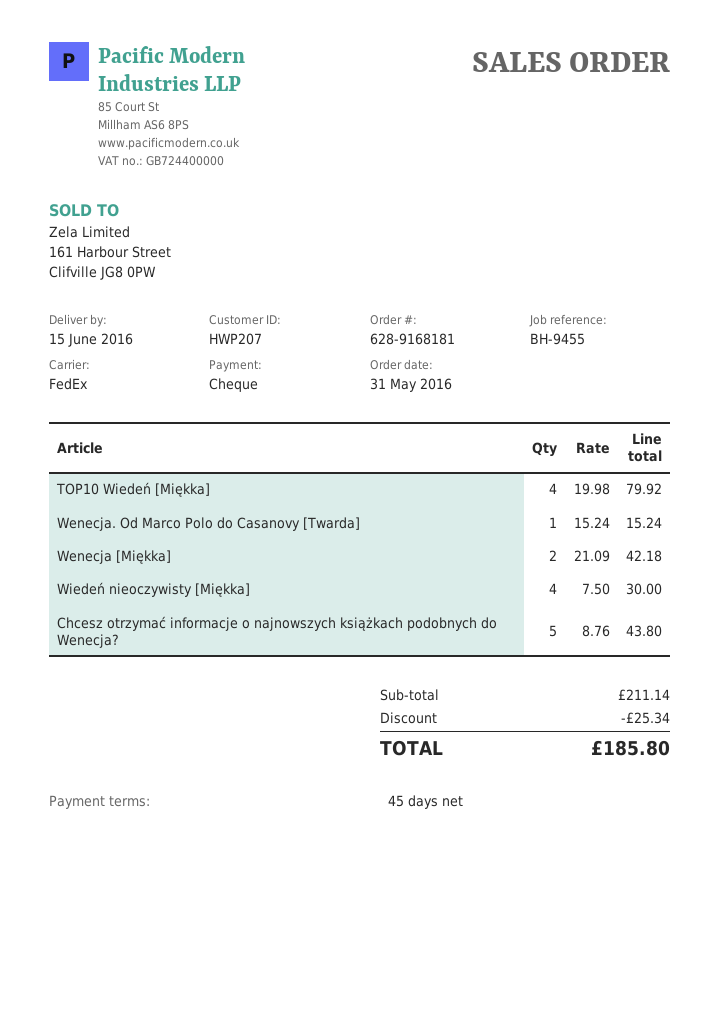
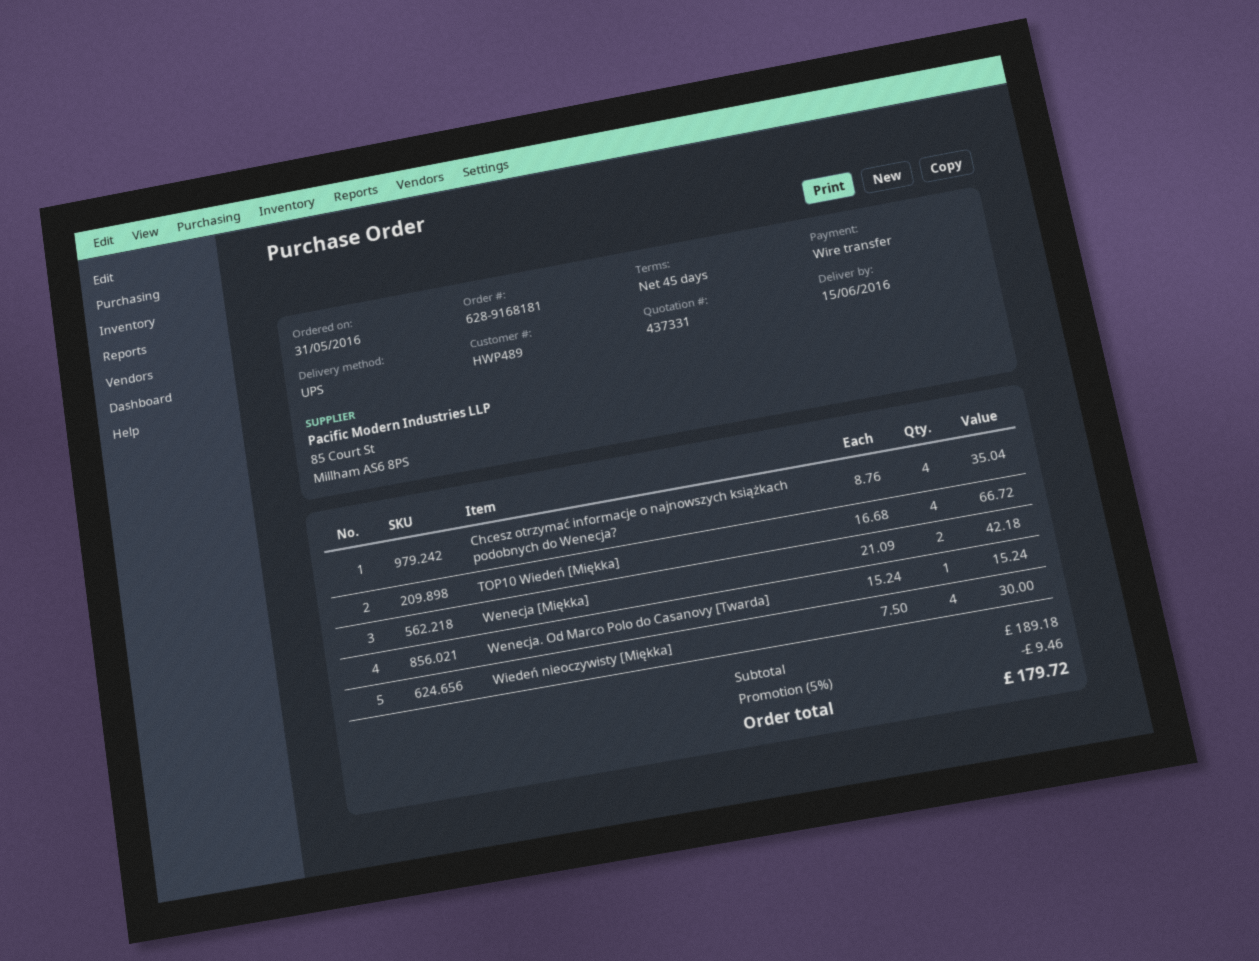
customer number: HWP207 -> HWP489
payment method: cheque -> bank transfer
shipping method: FedEx -> UPS
TOP10 Wiedeń [Miękka]: 4 x 19.98 = 79.92 -> 4 x 16.68 = 66.72
Chcesz otrzymać informacje o najnowszych książkach podobnych do Wenecja?: 5 x 8.76 = 43.80 -> 4 x 8.76 = 35.04
subtotal: 211.14 -> 189.18
discount: 25.34 -> 9.46
total: 185.80 -> 179.72

